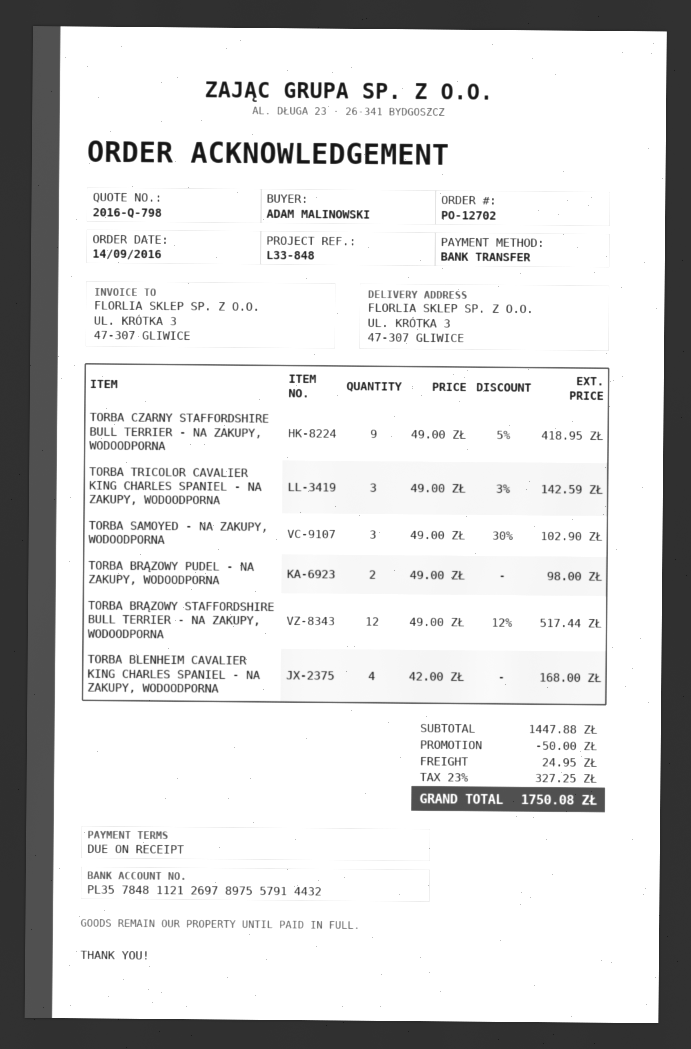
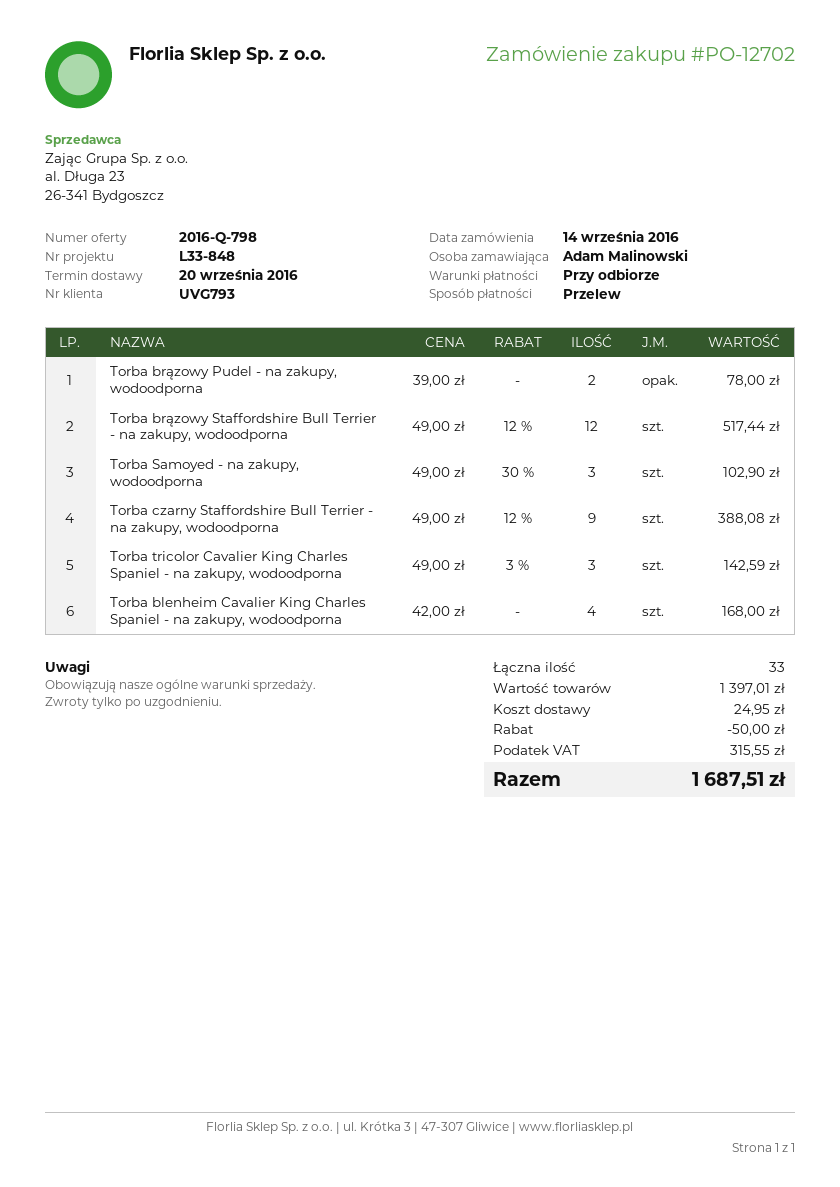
TORBA CZARNY STAFFORDSHIRE BULL TERRIER - NA ZAKUPY, WODOODPORNA: 9 x 49.00 - 5% = 418.95 -> 9 x 49.00 - 12% = 388.08
TORBA BRĄZOWY PUDEL - NA ZAKUPY, WODOODPORNA: 2 x 49.00 = 98.00 -> 2 x 39.00 = 78.00
subtotal: 1447.88 -> 1397.01
tax: 327.25 -> 315.55
total: 1750.08 -> 1687.51

